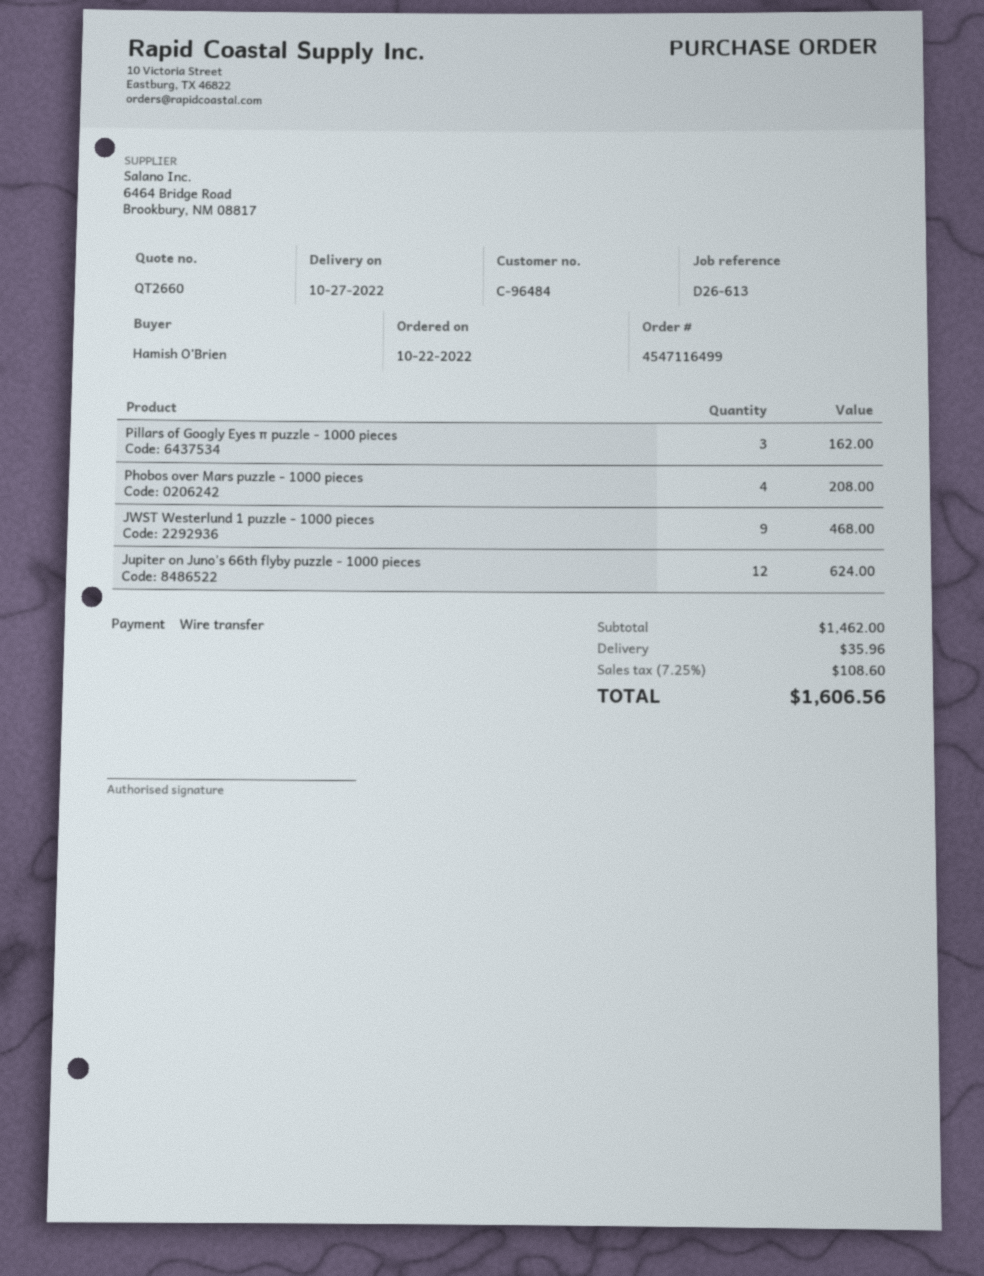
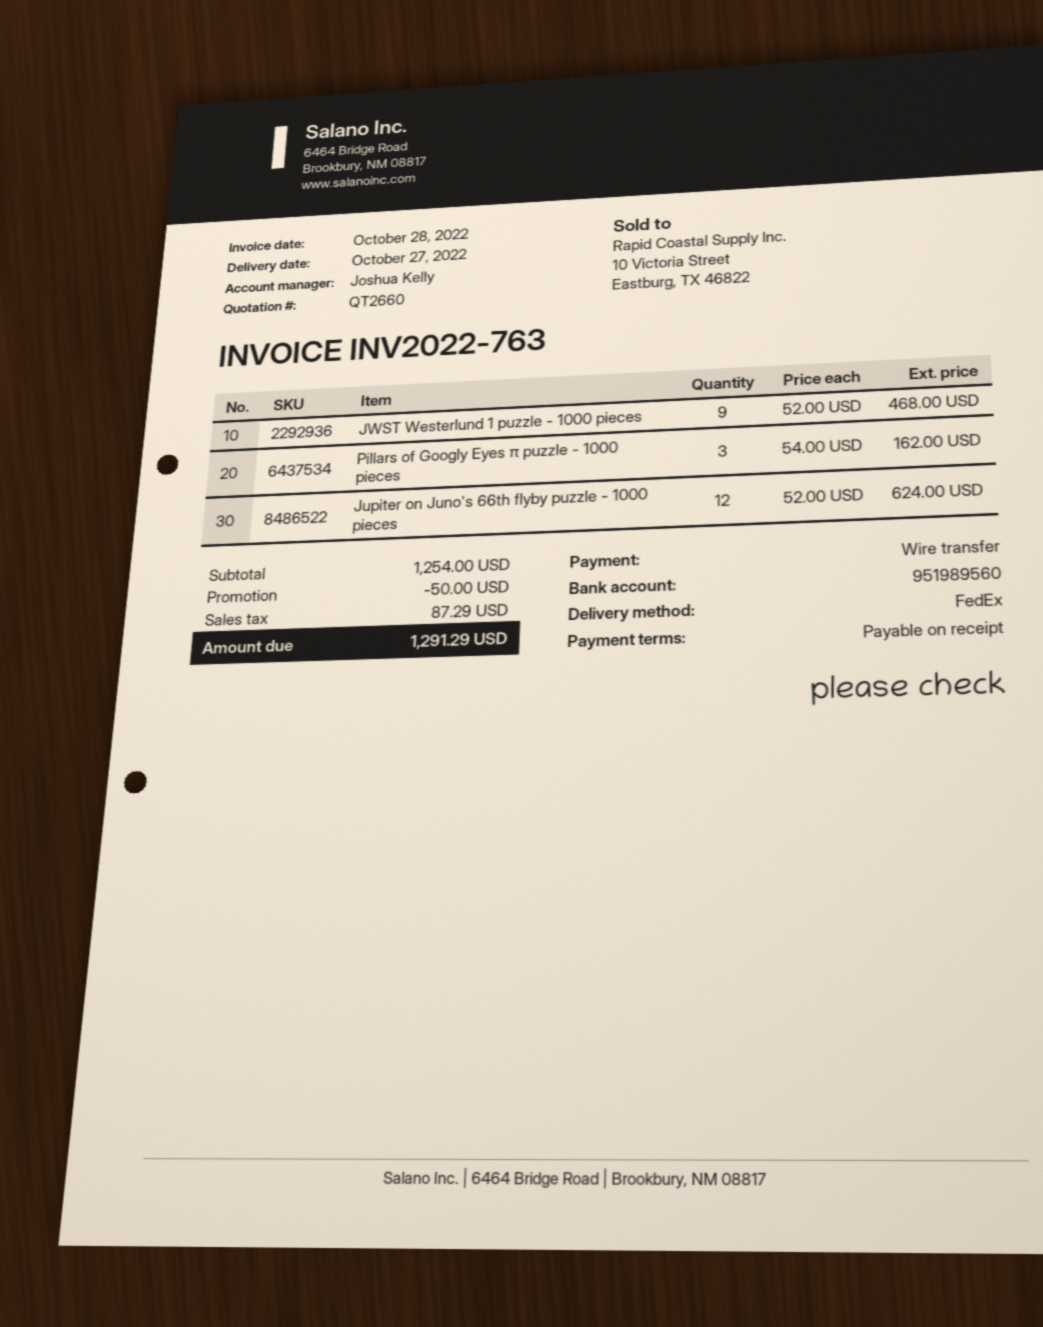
Phobos over Mars puzzle - 1000 pieces: 4 for 208.00 -> none
subtotal: 1462.00 -> 1254.00
discount: none -> 50.00
shipping: 35.96 -> none
tax: 108.60 -> 87.29
total: 1606.56 -> 1291.29

